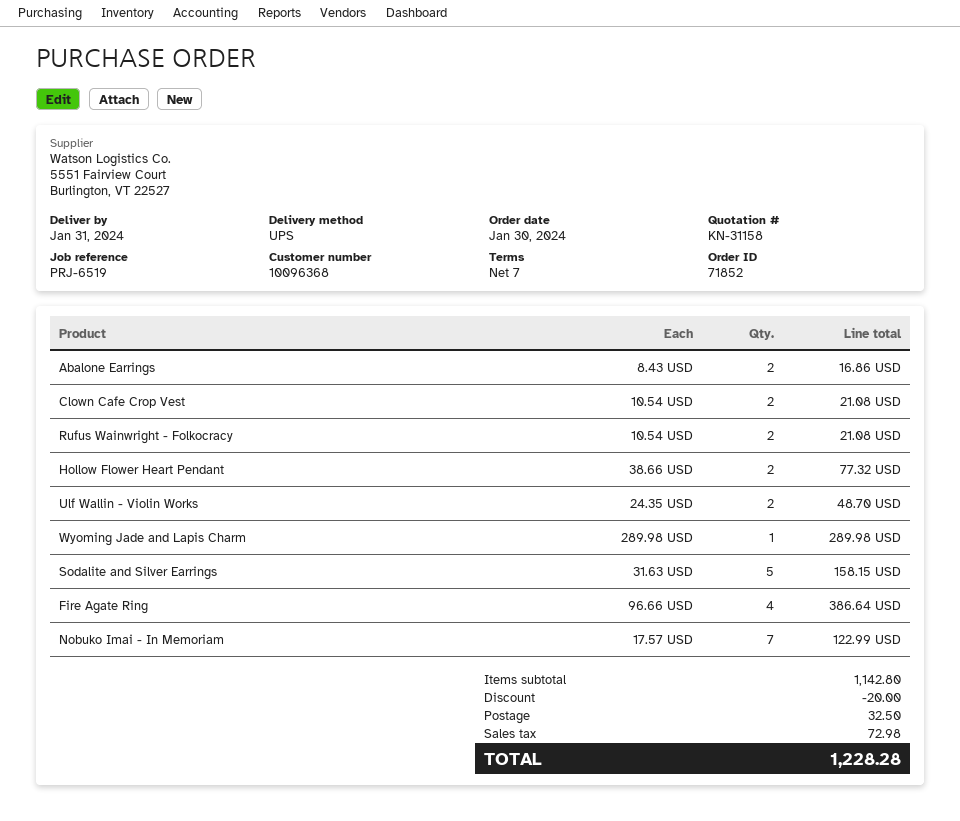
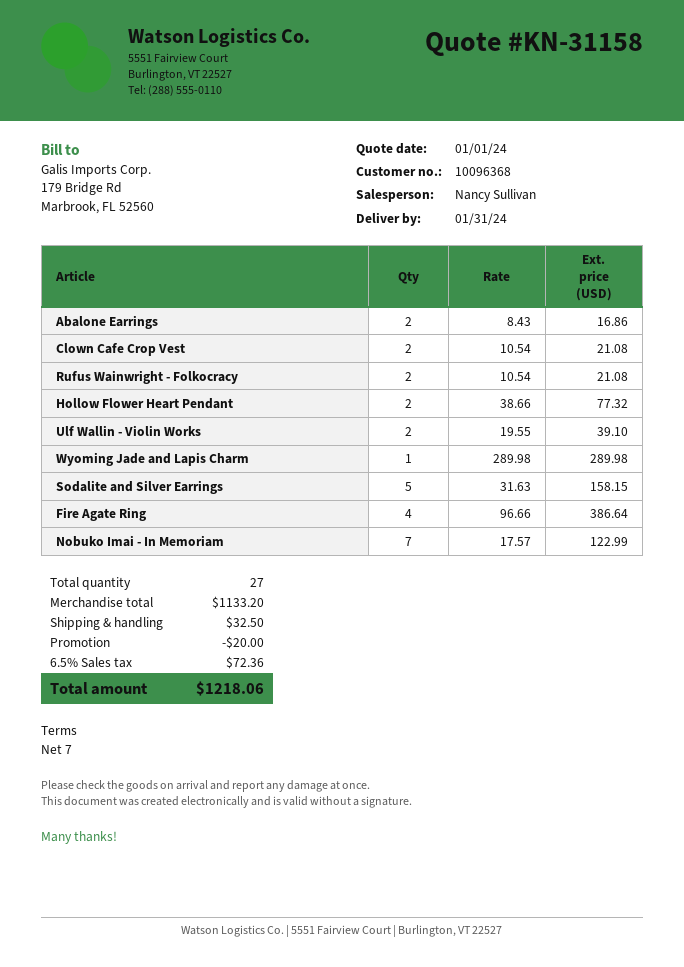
Ulf Wallin - Violin Works: 2 x 24.35 = 48.70 -> 2 x 19.55 = 39.10
subtotal: 1142.80 -> 1133.20
tax: 72.98 -> 72.36
total: 1228.28 -> 1218.06

